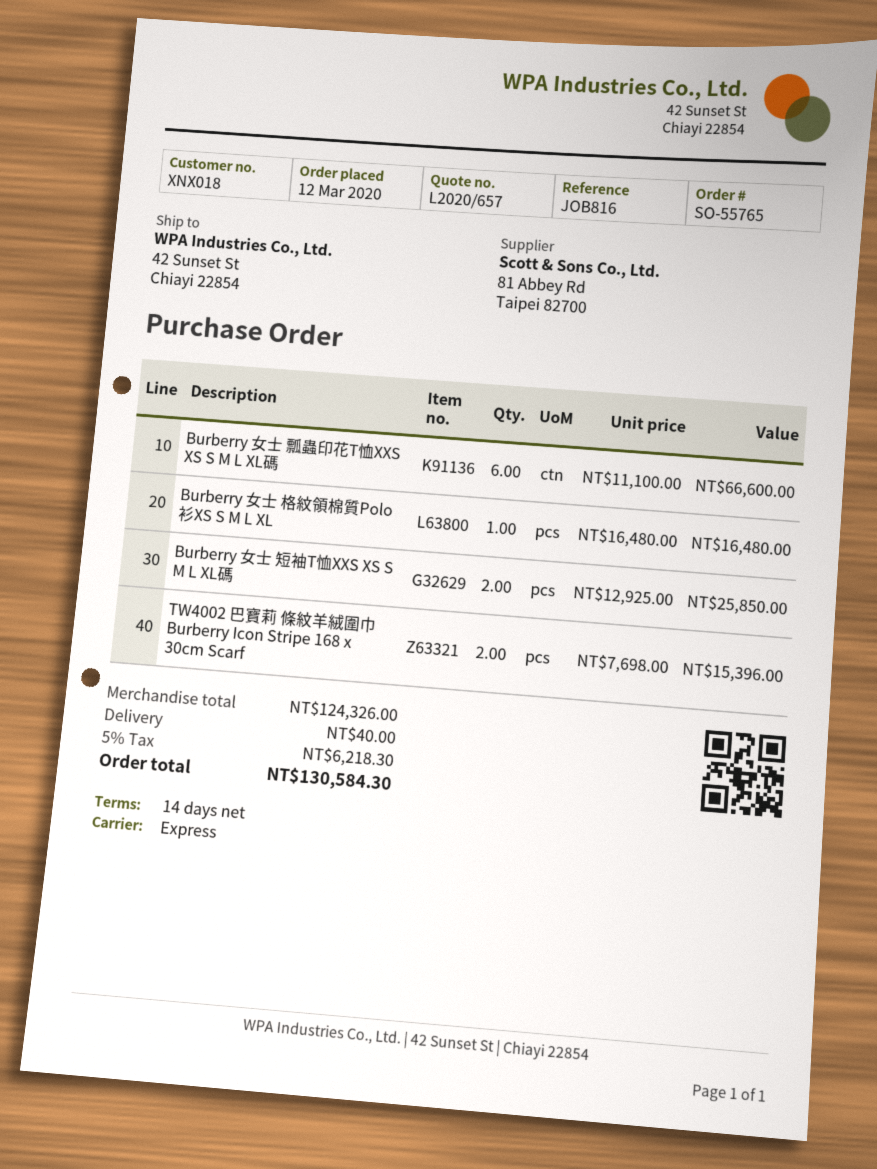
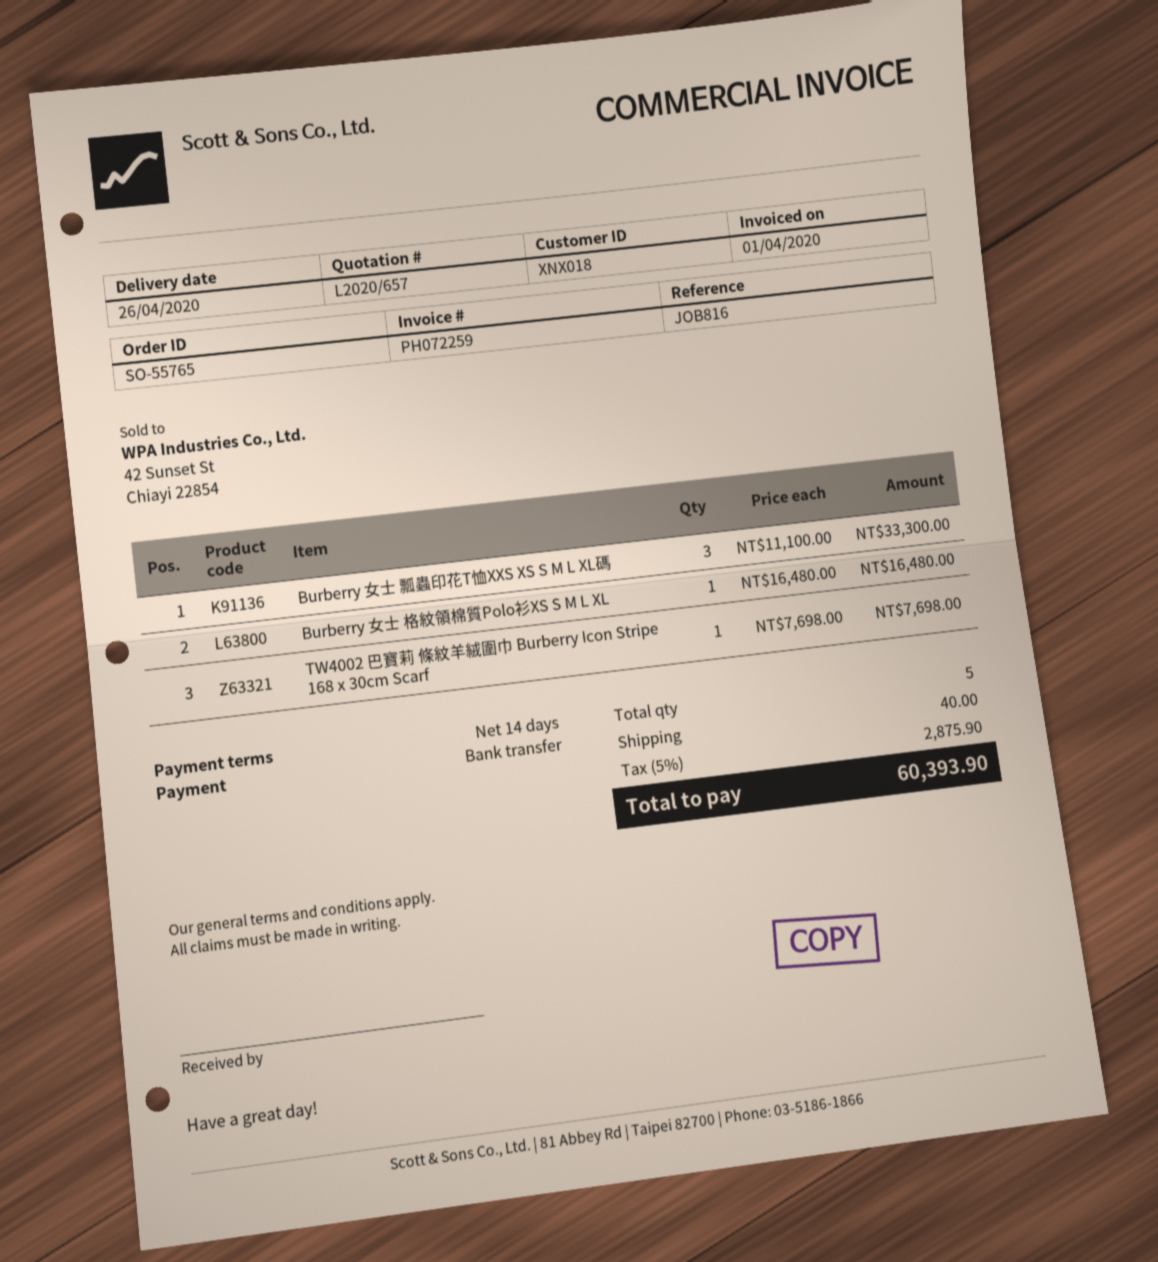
Burberry 女士 瓢蟲印花T恤XXS XS S M L XL碼: 6 x 11100.00 = 66600.00 -> 3 x 11100.00 = 33300.00
Burberry 女士 短袖T恤XXS XS S M L XL碼: 2 x 12925.00 = 25850.00 -> none
TW4002 巴寶莉 條紋羊絨圍巾 Burberry Icon Stripe 168 x 30cm Scarf: 2 x 7698.00 = 15396.00 -> 1 x 7698.00 = 7698.00
tax: 5% = 6218.30 -> 5% = 2875.90
total: 130584.30 -> 60393.90

